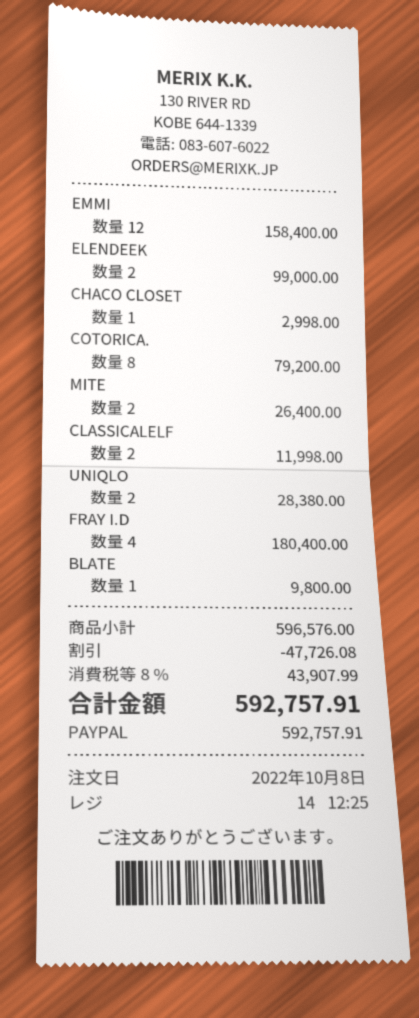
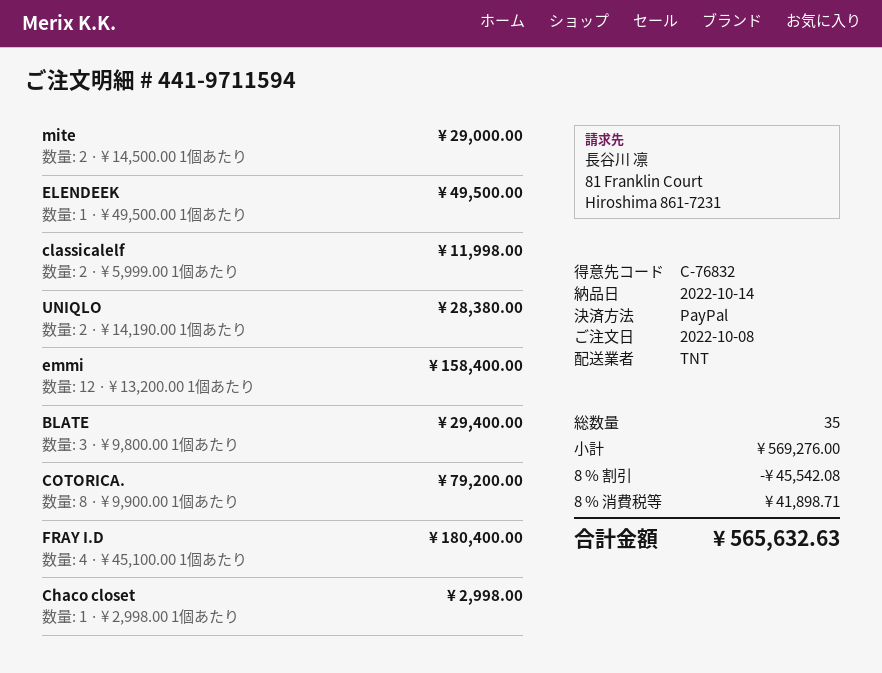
ELENDEEK: 2 for 99000.00 -> 1 for 49500.00
MITE: 2 for 26400.00 -> 2 for 29000.00
BLATE: 1 for 9800.00 -> 3 for 29400.00
subtotal: 596576.00 -> 569276.00
discount: 47726.08 -> 45542.08
tax: 8% = 43907.99 -> 8% = 41898.71
total: 592757.91 -> 565632.63

